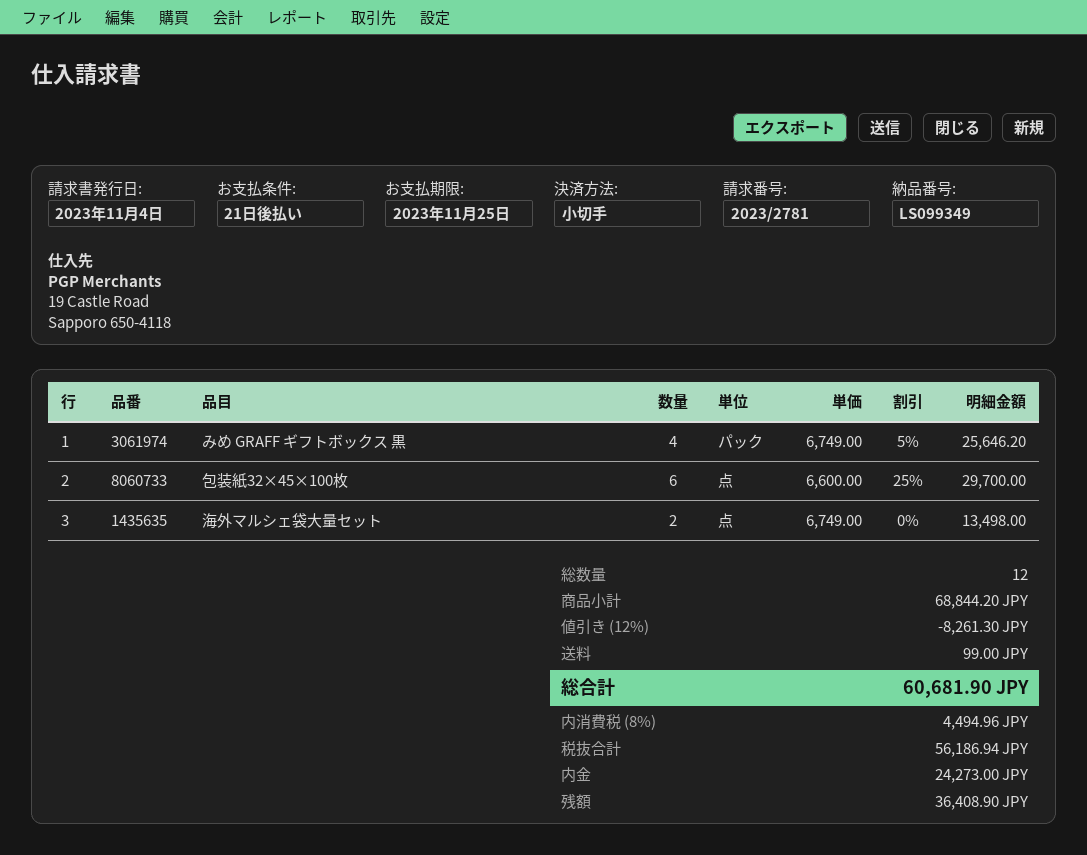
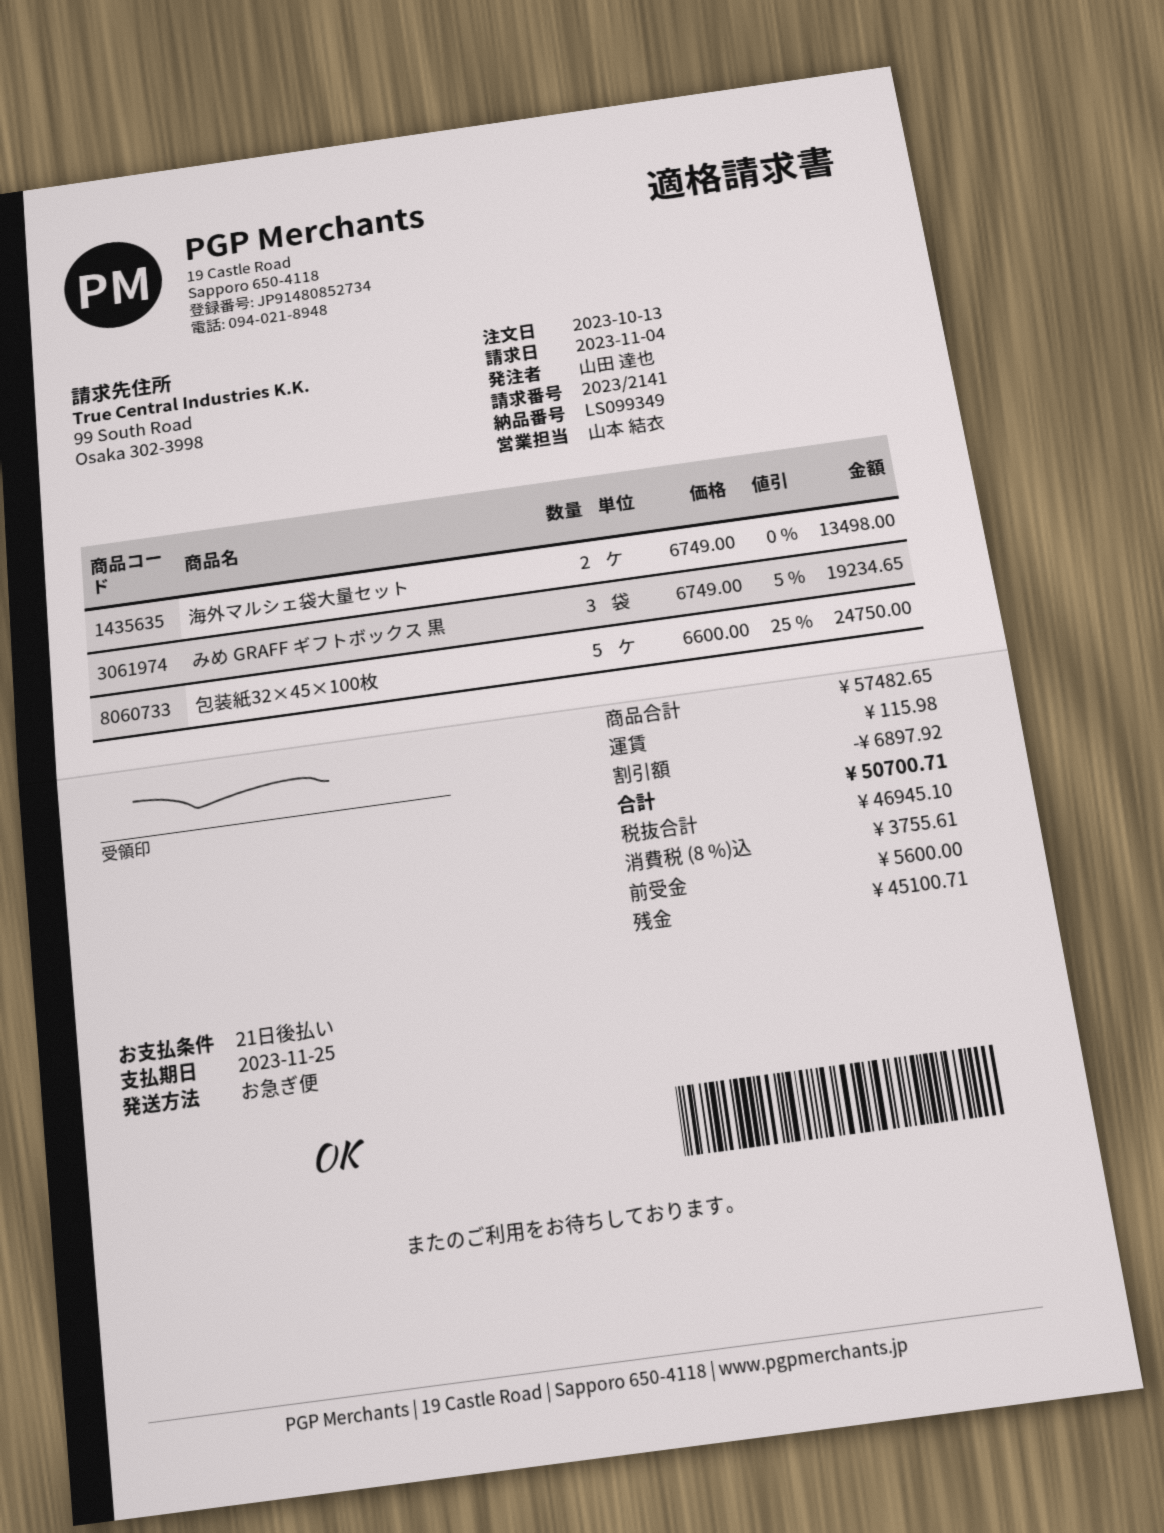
invoice number: 2023/2781 -> 2023/2141
みめ GRAFF ギフトボックス 黒: 4 x 6749.00 - 5% = 25646.20 -> 3 x 6749.00 - 5% = 19234.65
包装紙32×45×100枚: 6 x 6600.00 - 25% = 29700.00 -> 5 x 6600.00 - 25% = 24750.00
subtotal: 68844.20 -> 57482.65
discount: 8261.30 -> 6897.92
shipping: 99.00 -> 115.98
net: 56186.94 -> 46945.10
tax: 8% = 4494.96 -> 8% = 3755.61
total: 60681.90 -> 50700.71
deposit: 24273.00 -> 5600.00
balance: 36408.90 -> 45100.71

